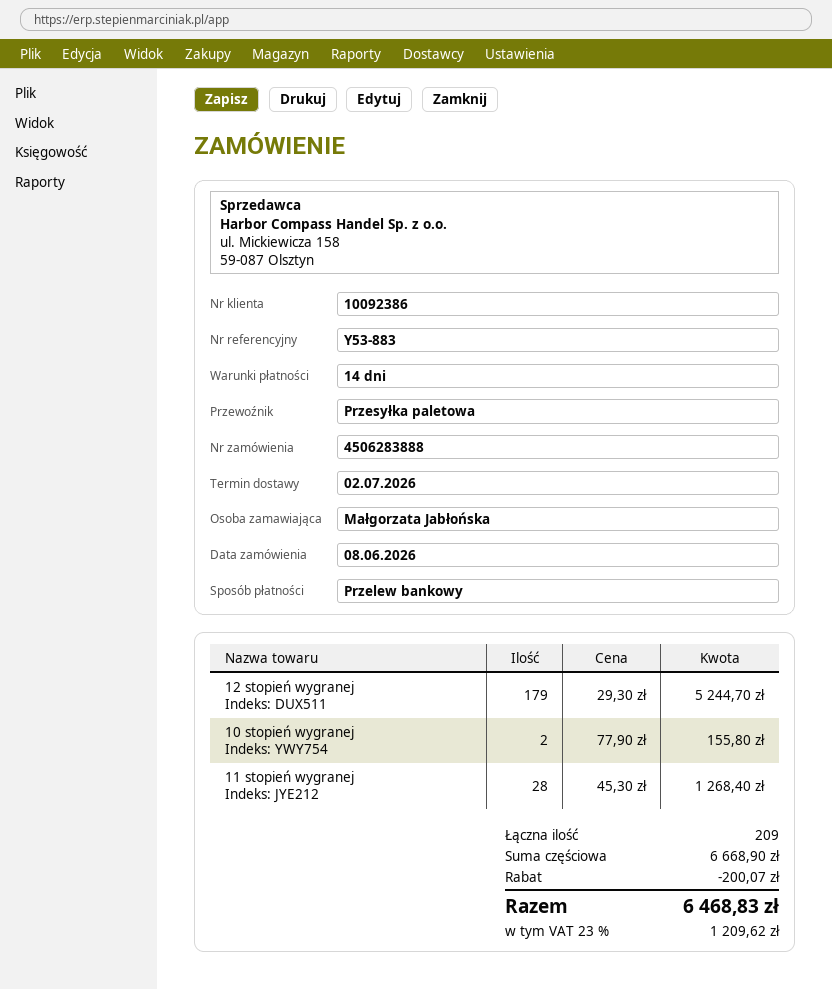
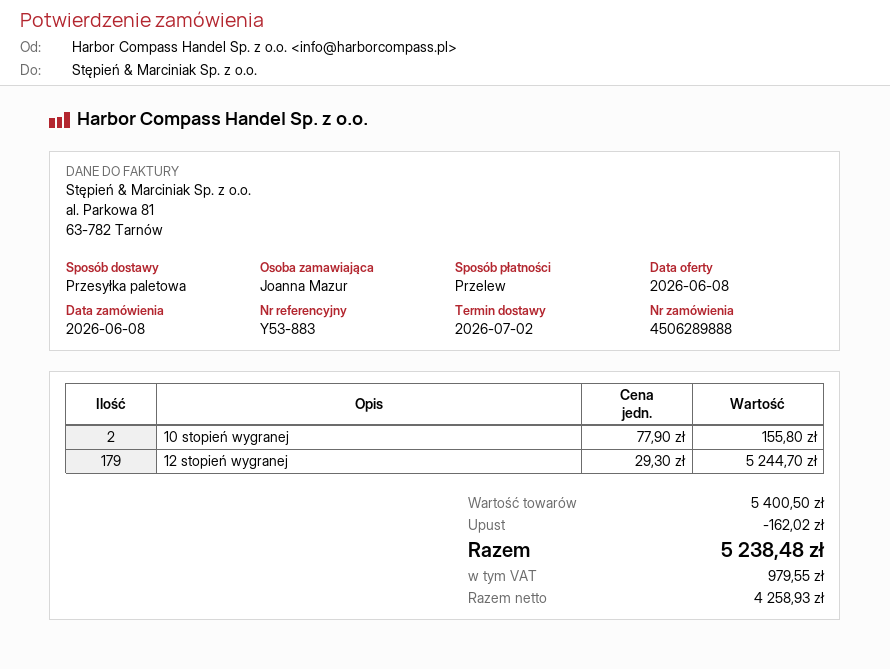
order number: 4506283888 -> 4506289888
ordered by: Małgorzata Jabłońska -> Joanna Mazur
11 stopień wygranej: 28 x 45.30 = 1268.40 -> none
subtotal: 6668.90 -> 5400.50
discount: 200.07 -> 162.02
tax: 1209.62 -> 979.55
total: 6468.83 -> 5238.48

